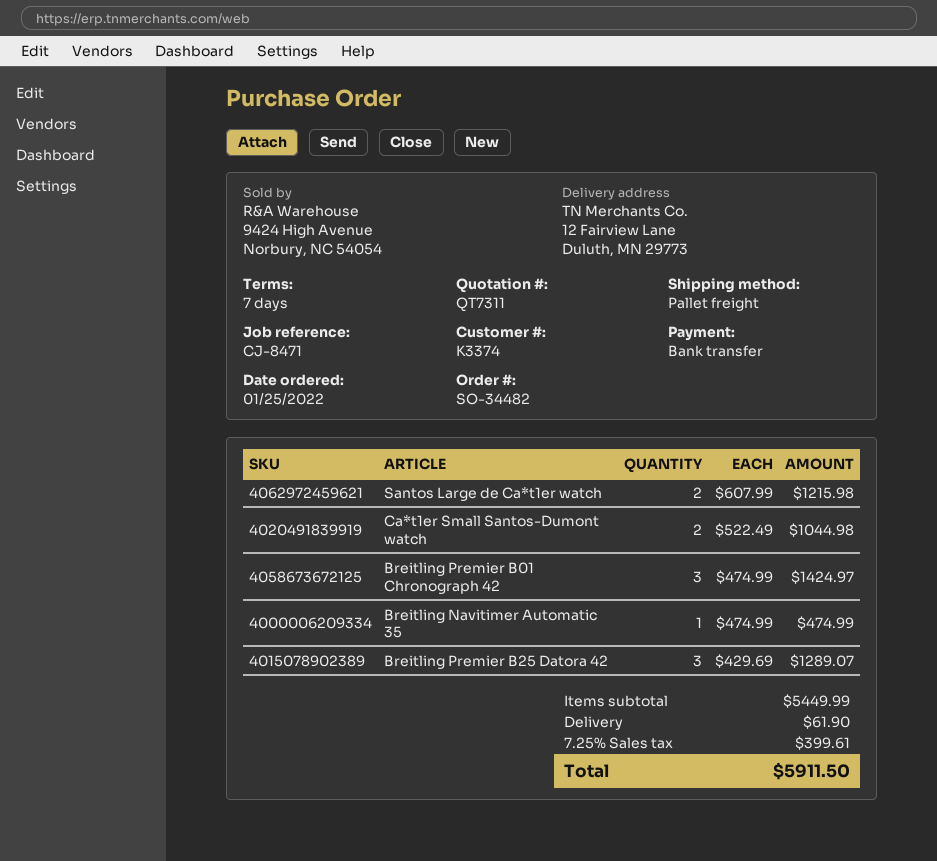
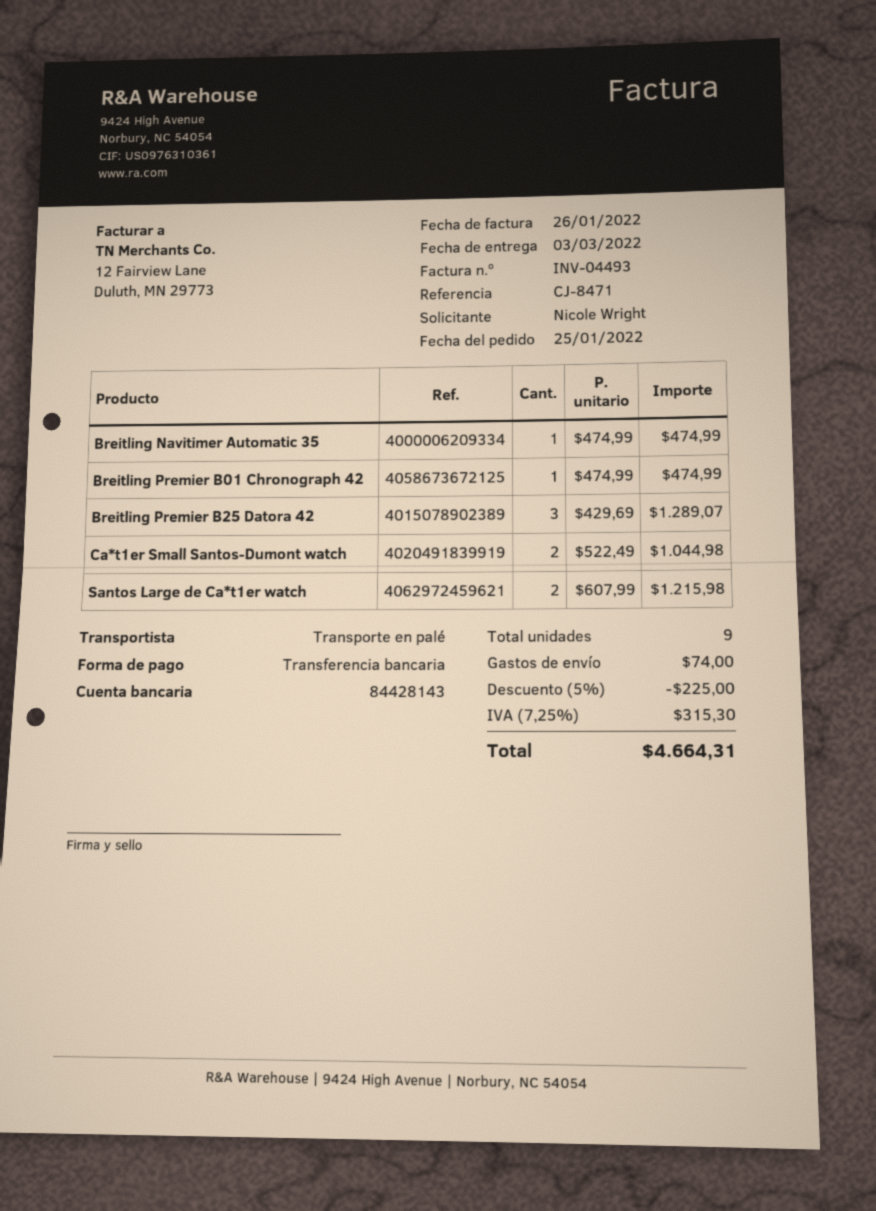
Breitling Premier B01 Chronograph 42: 3 x 474.99 = 1424.97 -> 1 x 474.99 = 474.99
discount: none -> 5% = 225.00
shipping: 61.90 -> 74.00
tax: 7.25% = 399.61 -> 7.25% = 315.30
total: 5911.50 -> 4664.31

